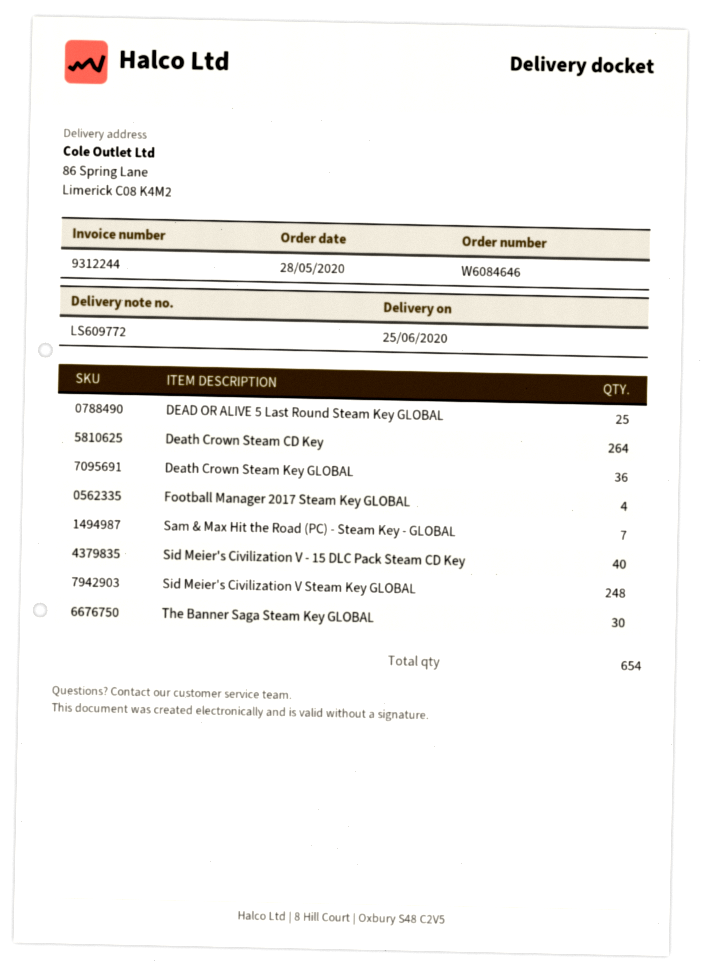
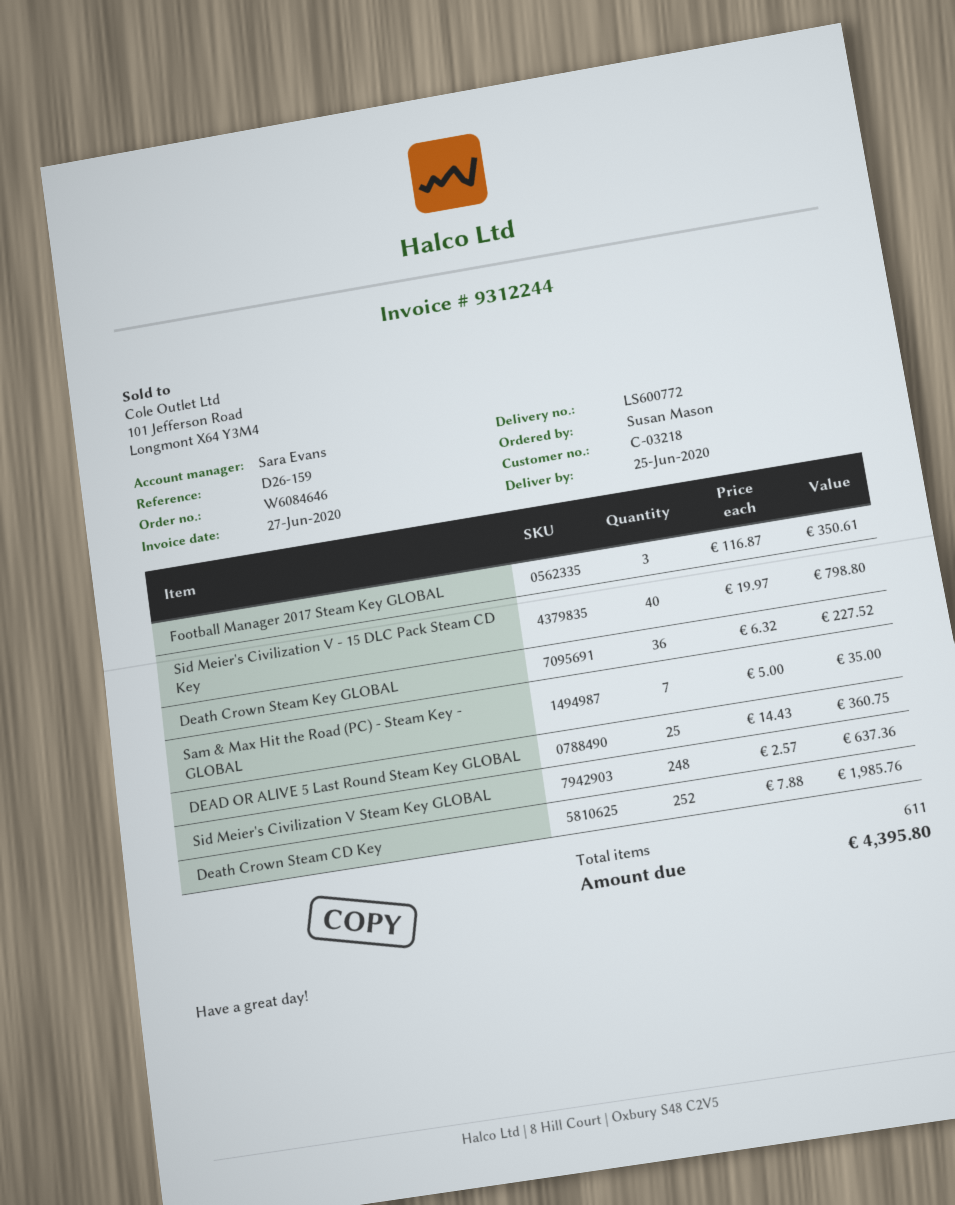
delivery note number: LS609772 -> LS600772
Death Crown Steam CD Key: 264 -> 252
Football Manager 2017 Steam Key GLOBAL: 4 -> 3
The Banner Saga Steam Key GLOBAL: 30 -> none
total quantity: 654 -> 611

